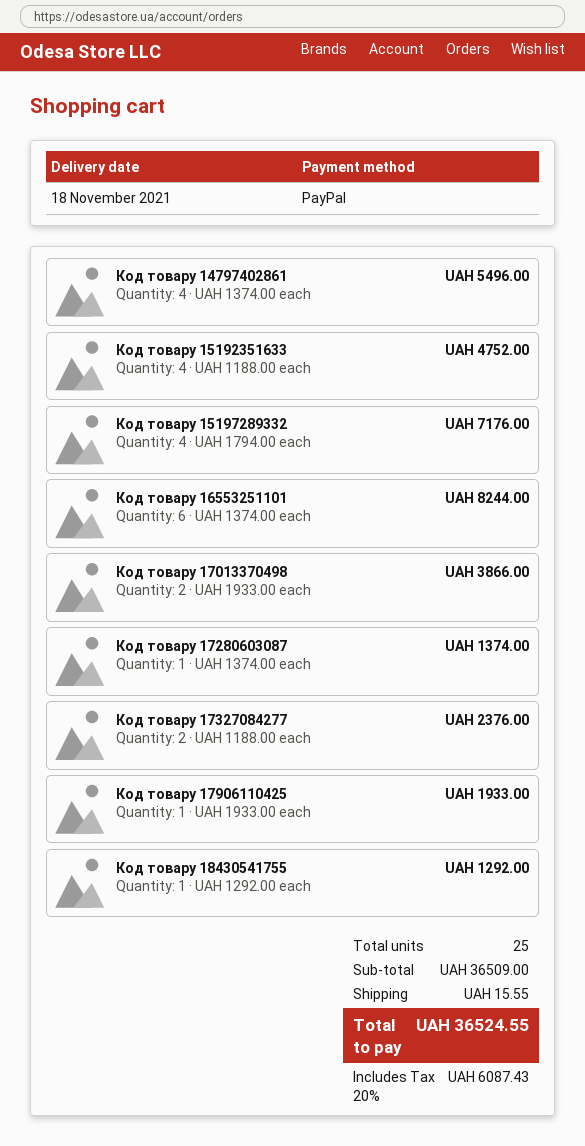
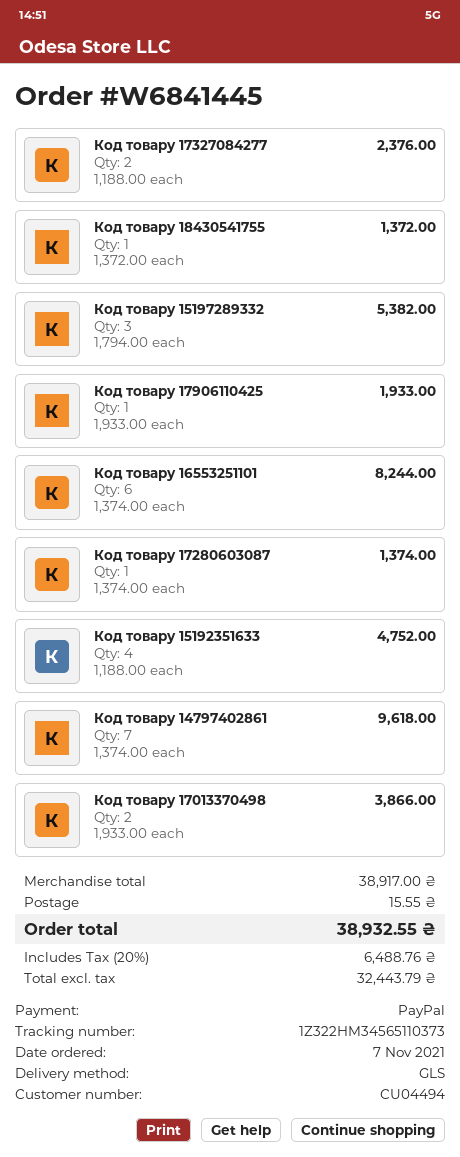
Код товару 14797402861: 4 x 1374.00 = 5496.00 -> 7 x 1374.00 = 9618.00
Код товару 15197289332: 4 x 1794.00 = 7176.00 -> 3 x 1794.00 = 5382.00
Код товару 18430541755: 1 x 1292.00 = 1292.00 -> 1 x 1372.00 = 1372.00
subtotal: 36509.00 -> 38917.00
tax: 20% = 6087.43 -> 20% = 6488.76
total: 36524.55 -> 38932.55

